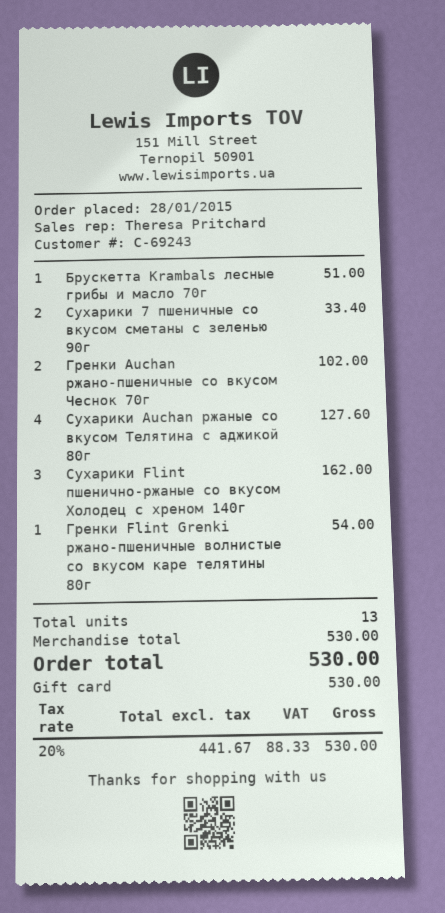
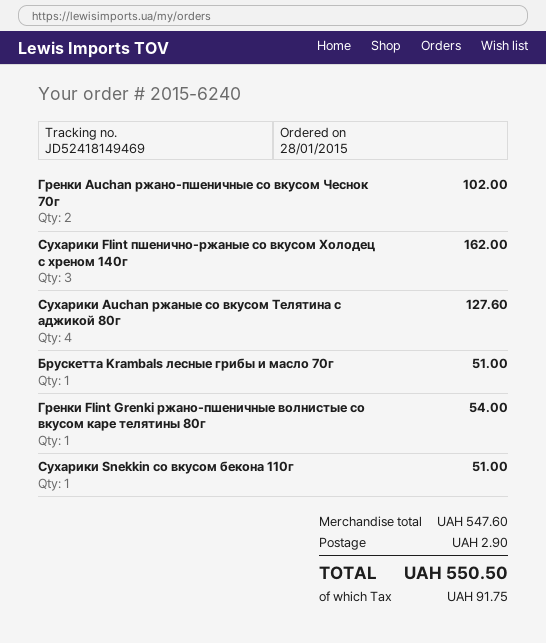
Сухарики 7 пшеничные со вкусом сметаны с зеленью 90г: 2 for 33.40 -> none
Сухарики Snekkin со вкусом бекона 110г: none -> 1 for 51.00
subtotal: 530.00 -> 547.60
shipping: none -> 2.90
tax: 88.33 -> 91.75
total: 530.00 -> 550.50

